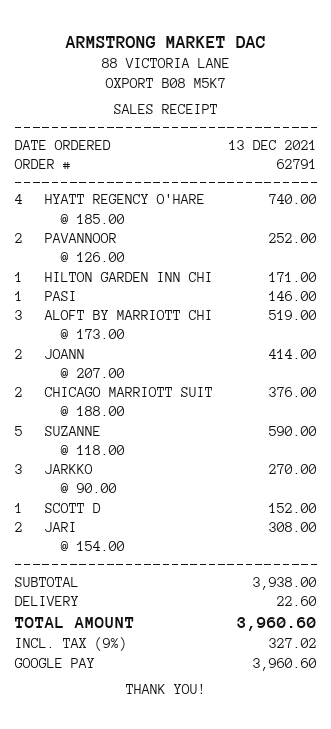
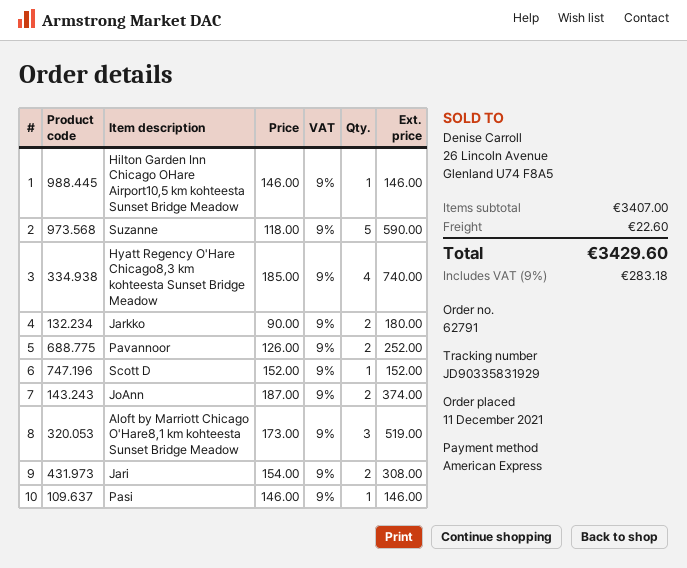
order date: 2021-12-13 -> 2021-12-11
payment method: Google Pay -> American Express
HILTON GARDEN INN CHI: 1 x 171.00 = 171.00 -> 1 x 146.00 = 146.00
JOANN: 2 x 207.00 = 414.00 -> 2 x 187.00 = 374.00
CHICAGO MARRIOTT SUIT: 2 x 188.00 = 376.00 -> none
JARKKO: 3 x 90.00 = 270.00 -> 2 x 90.00 = 180.00
subtotal: 3938.00 -> 3407.00
tax: 9% = 327.02 -> 9% = 283.18
total: 3960.60 -> 3429.60

